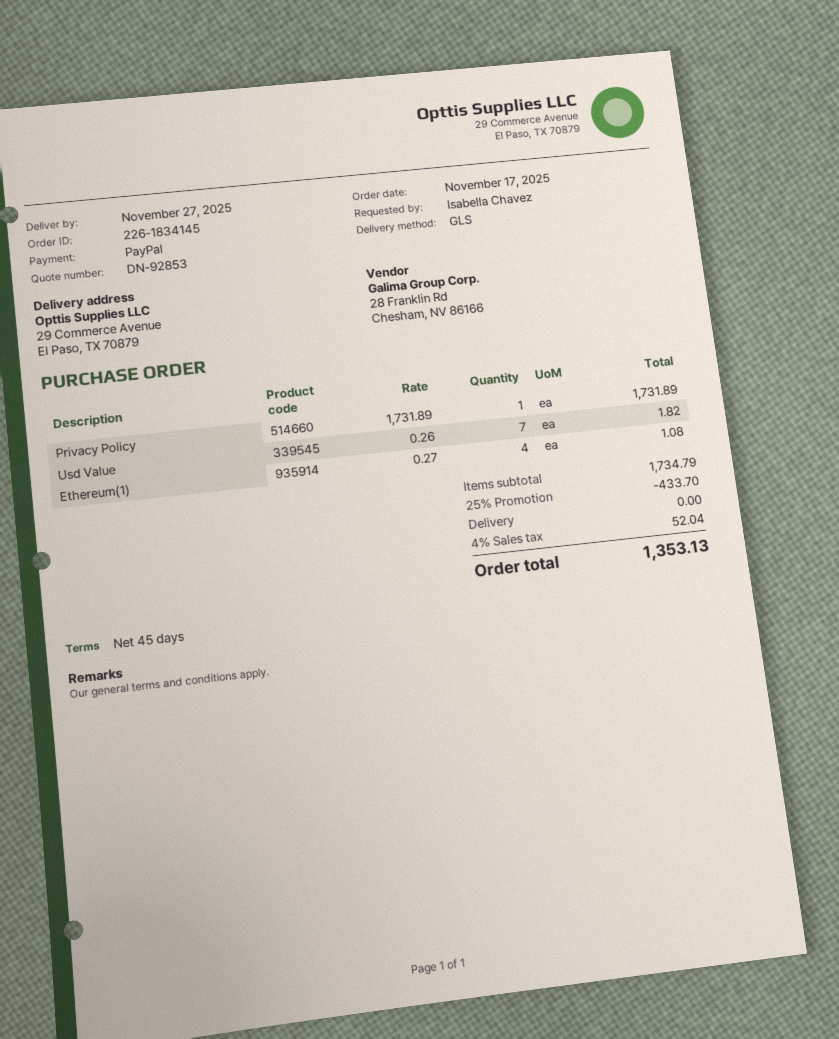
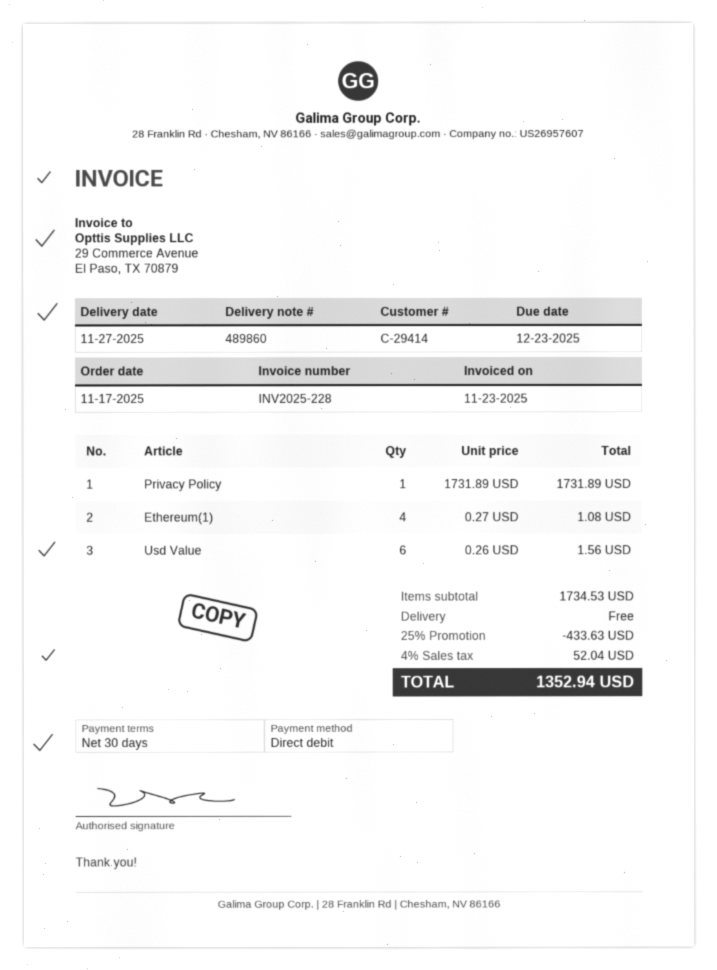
payment terms: 45 days -> 30 days
payment method: PayPal -> direct debit
Usd Value: 7 x 0.26 = 1.82 -> 6 x 0.26 = 1.56
subtotal: 1734.79 -> 1734.53
discount: 25% = 433.70 -> 25% = 433.63
total: 1353.13 -> 1352.94

